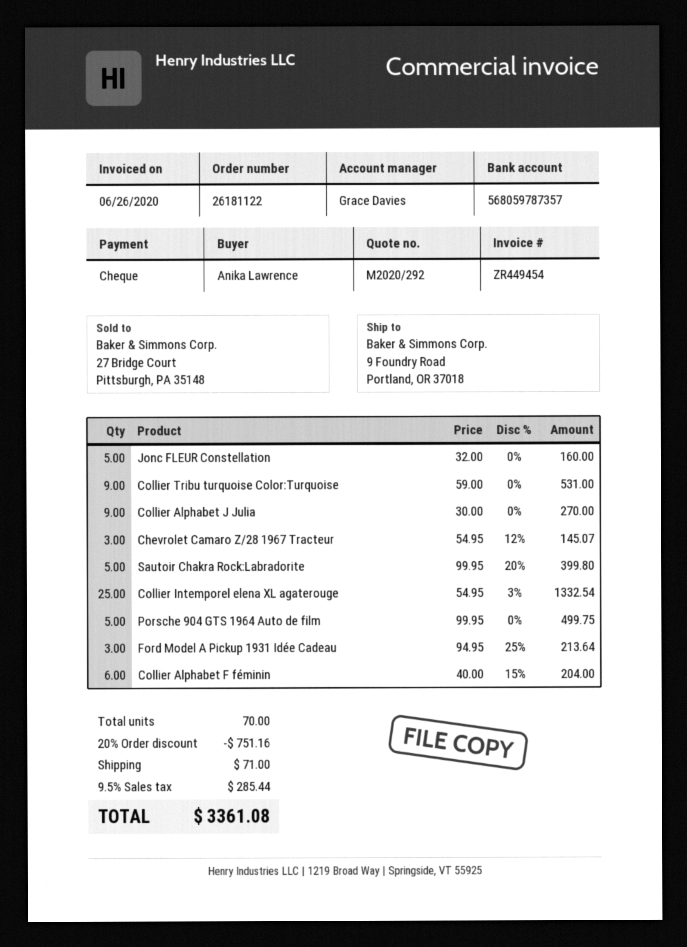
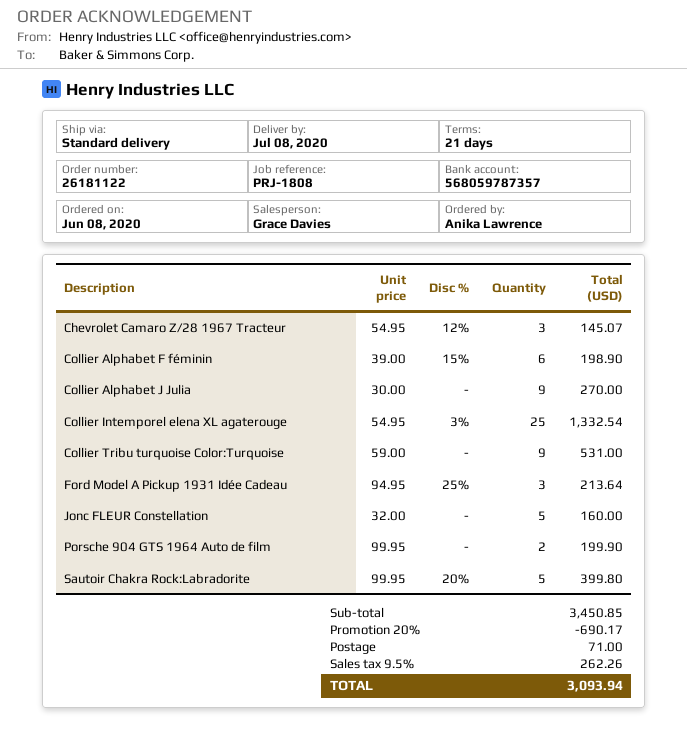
Porsche 904 GTS 1964 Auto de film: 5 x 99.95 = 499.75 -> 2 x 99.95 = 199.90
Collier Alphabet F féminin: 6 x 40.00 - 15% = 204.00 -> 6 x 39.00 - 15% = 198.90
discount: 20% = 751.16 -> 20% = 690.17
tax: 9.5% = 285.44 -> 9.5% = 262.26
total: 3361.08 -> 3093.94

